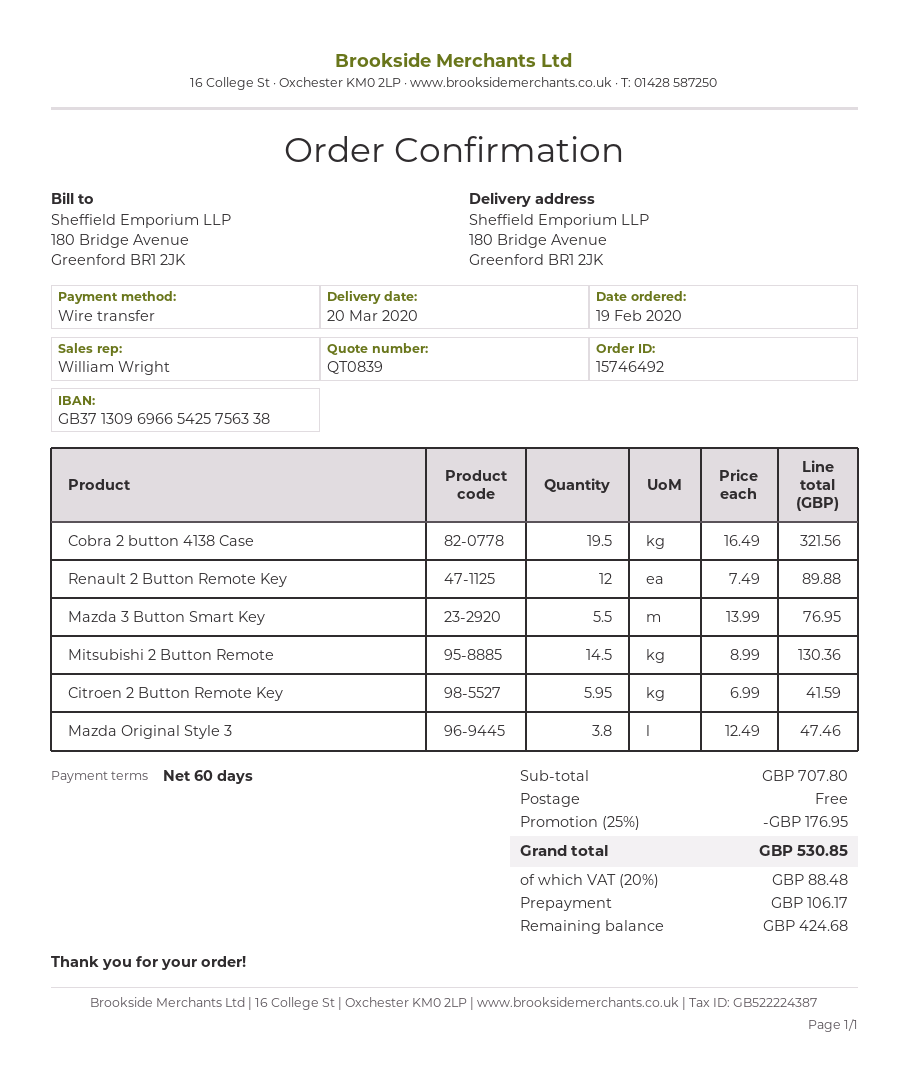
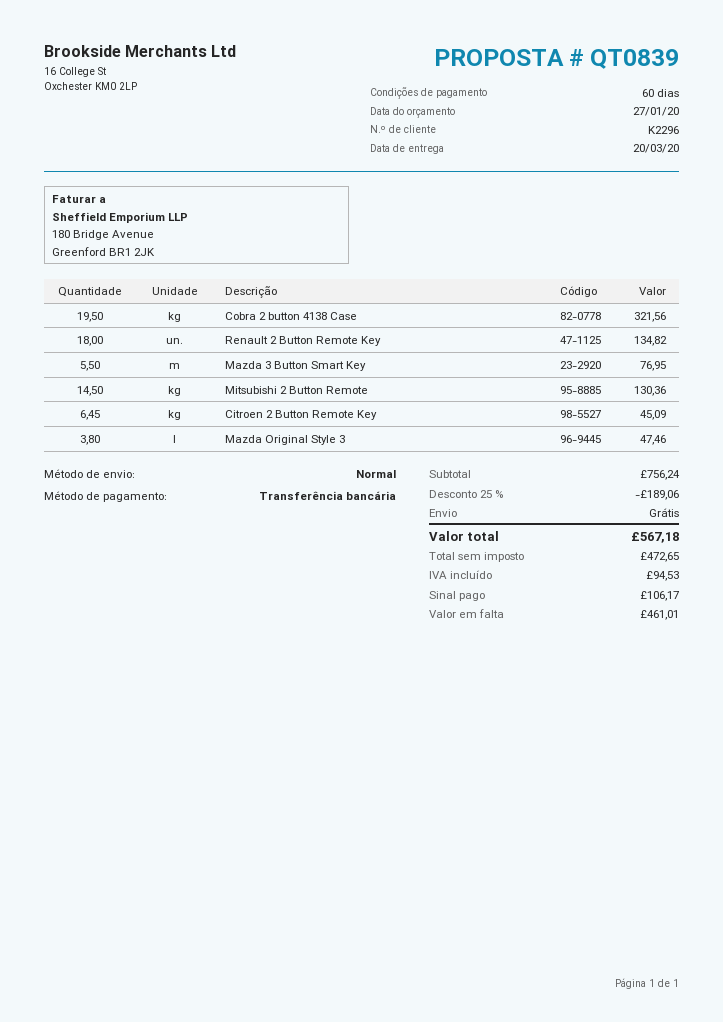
Renault 2 Button Remote Key: 12 for 89.88 -> 18 for 134.82
Citroen 2 Button Remote Key: 5.95 for 41.59 -> 6.45 for 45.09
subtotal: 707.80 -> 756.24
discount: 25% = 176.95 -> 25% = 189.06
tax: 88.48 -> 94.53
total: 530.85 -> 567.18
balance: 424.68 -> 461.01

